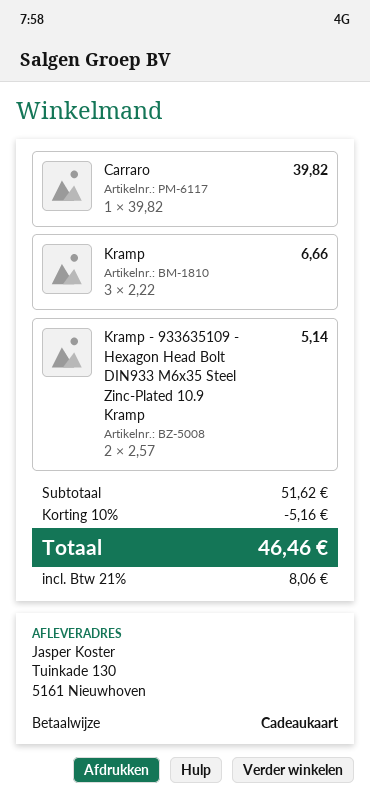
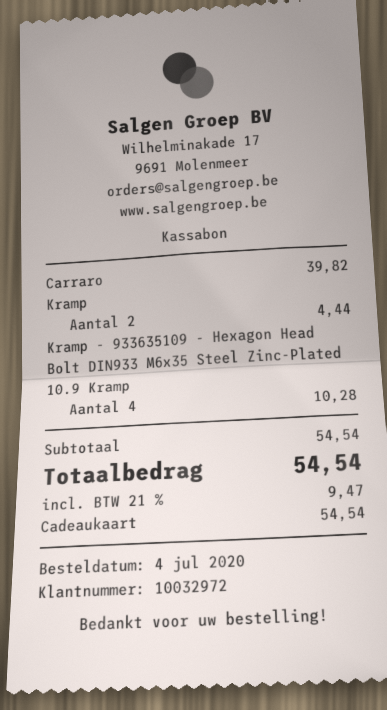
Kramp: 3 for 6.66 -> 2 for 4.44
Kramp - 933635109 - Hexagon Head Bolt DIN933 M6x35 Steel Zinc-Plated 10.9 Kramp: 2 for 5.14 -> 4 for 10.28
subtotal: 51.62 -> 54.54
discount: 10% = 5.16 -> none
tax: 21% = 8.06 -> 21% = 9.47
total: 46.46 -> 54.54

